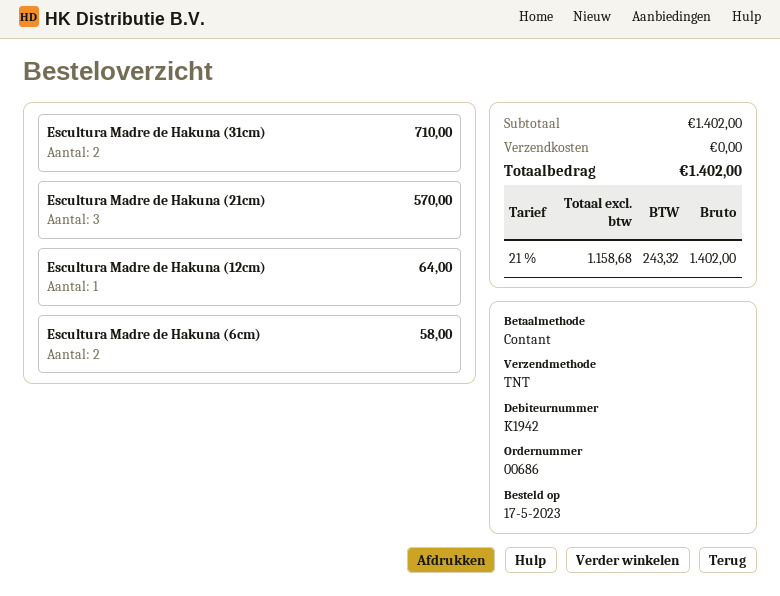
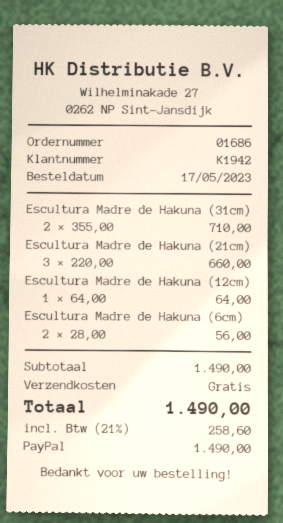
order number: 00686 -> 01686
payment method: cash -> PayPal
Escultura Madre de Hakuna (21cm): 3 for 570.00 -> 3 for 660.00
Escultura Madre de Hakuna (6cm): 2 for 58.00 -> 2 for 56.00
subtotal: 1402.00 -> 1490.00
tax: 21% = 243.32 -> 21% = 258.60
total: 1402.00 -> 1490.00

